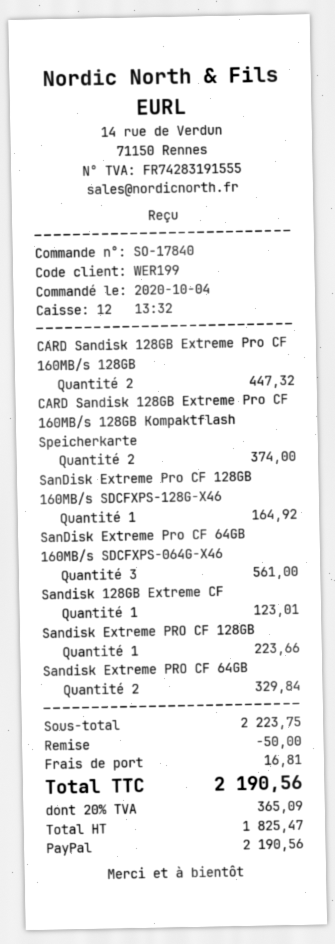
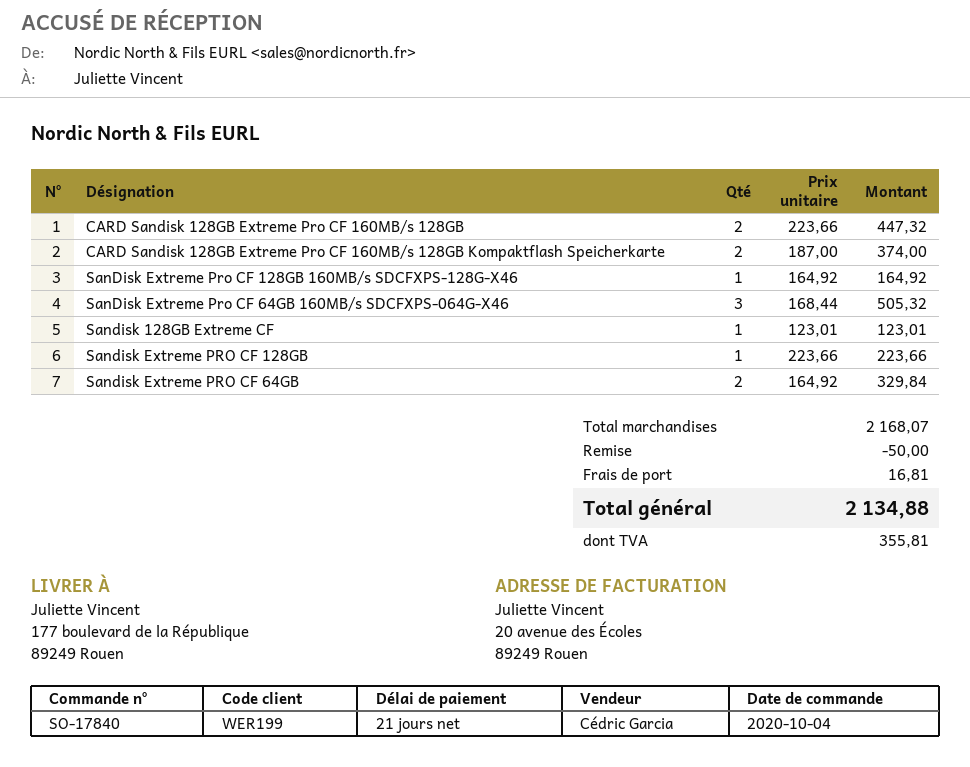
SanDisk Extreme Pro CF 64GB 160MB/s SDCFXPS-064G-X46: 3 for 561.00 -> 3 for 505.32
subtotal: 2223.75 -> 2168.07
tax: 365.09 -> 355.81
total: 2190.56 -> 2134.88

